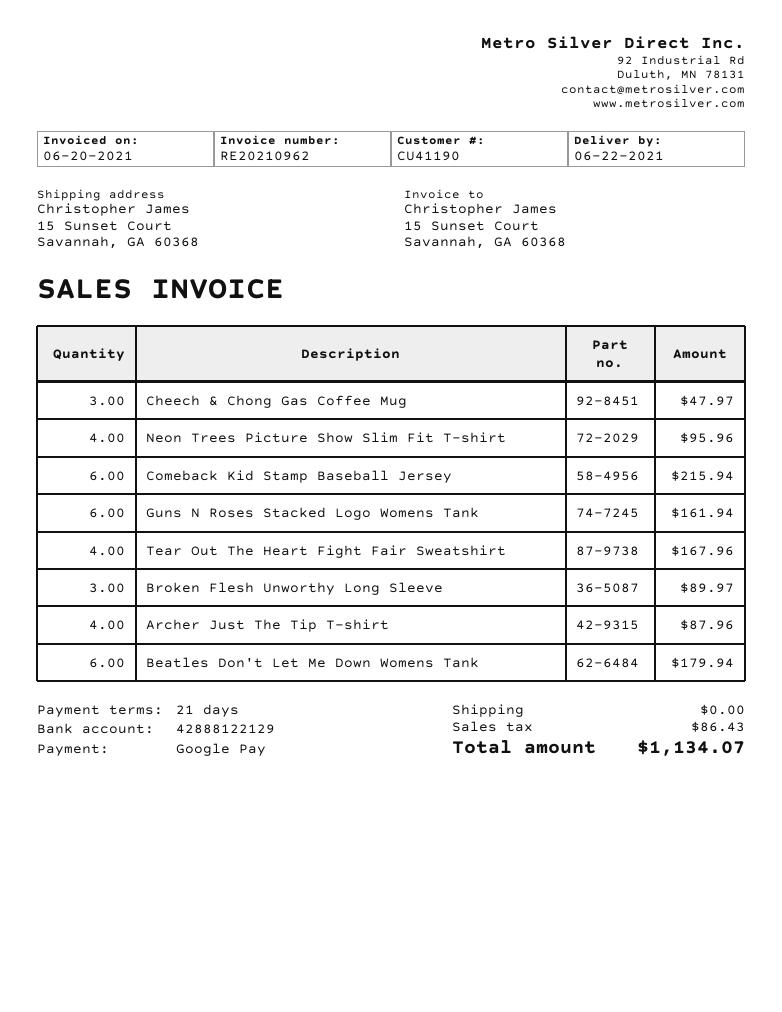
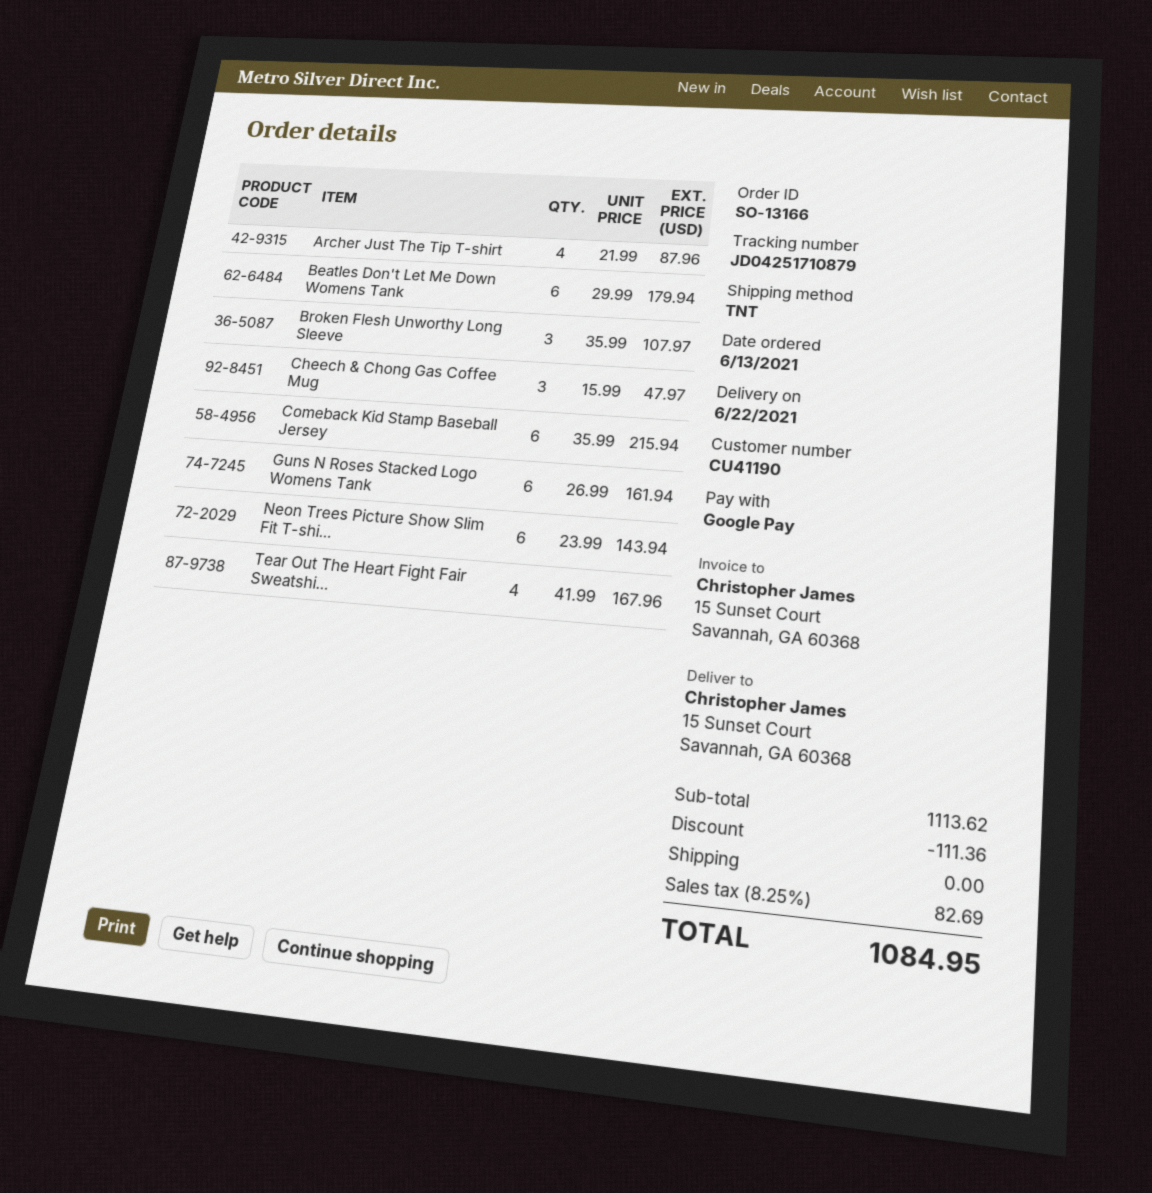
Neon Trees Picture Show Slim Fit T-shirt: 4 for 95.96 -> 6 for 143.94
Broken Flesh Unworthy Long Sleeve: 3 for 89.97 -> 3 for 107.97
discount: none -> 111.36
tax: 86.43 -> 82.69
total: 1134.07 -> 1084.95

